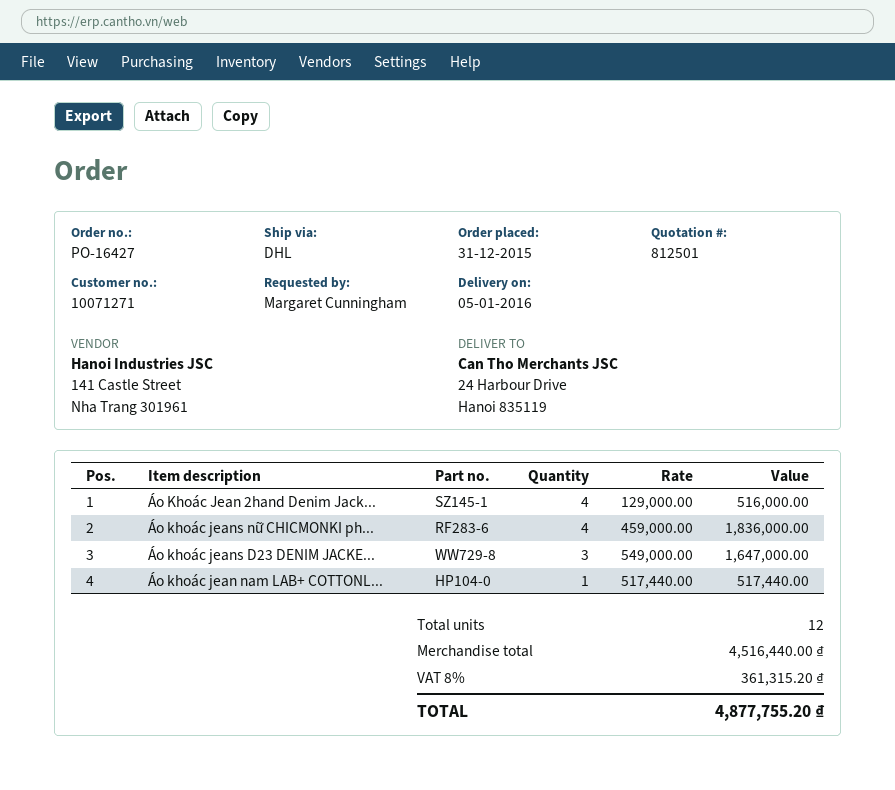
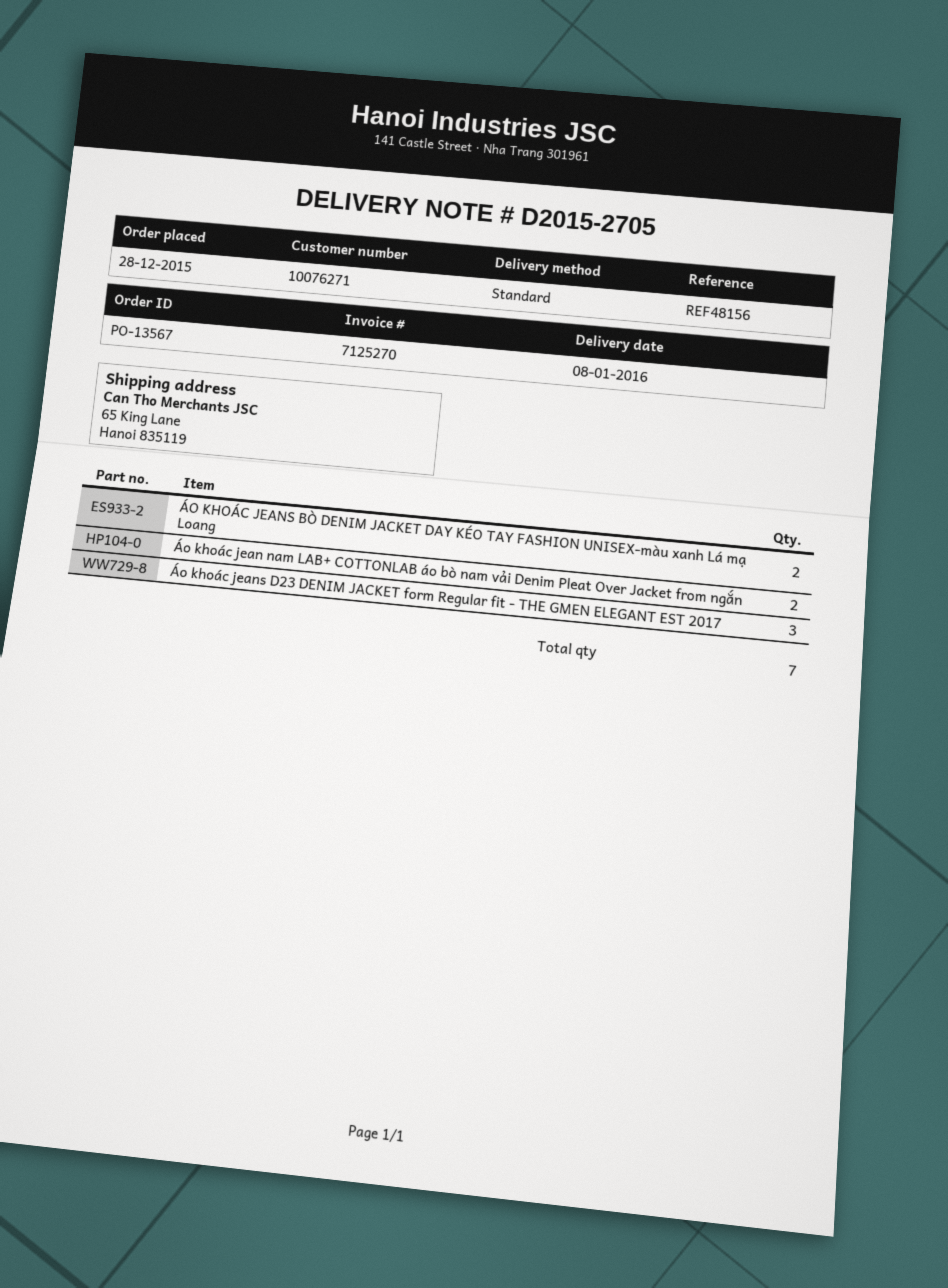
order number: PO-16427 -> PO-13567
order date: 2015-12-31 -> 2015-12-28
delivery date: 2016-01-05 -> 2016-01-08
customer number: 10071271 -> 10076271
shipping method: DHL -> standard
ship to: 24 Harbour Drive, Hanoi 835119 -> 65 King Lane, Hanoi 835119
Áo Khoác Jean 2hand Denim Jack...: 4 -> none
Áo khoác jeans nữ CHICMONKI ph...: 4 -> none
Áo khoác jean nam LAB+ COTTONL...: 1 -> 2
ÁO KHOÁC JEANS BÒ DENIM JACKET DAY KÉO TAY FASHION UNISEX-màu xanh Lá mạ Loang: none -> 2
total quantity: 12 -> 7

